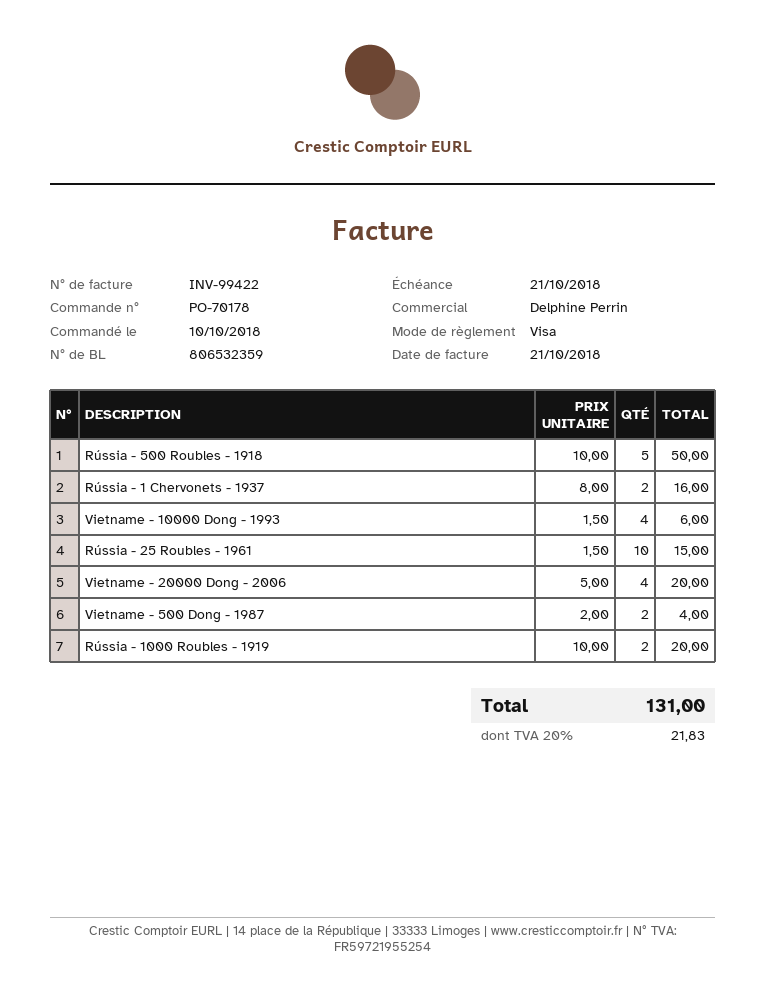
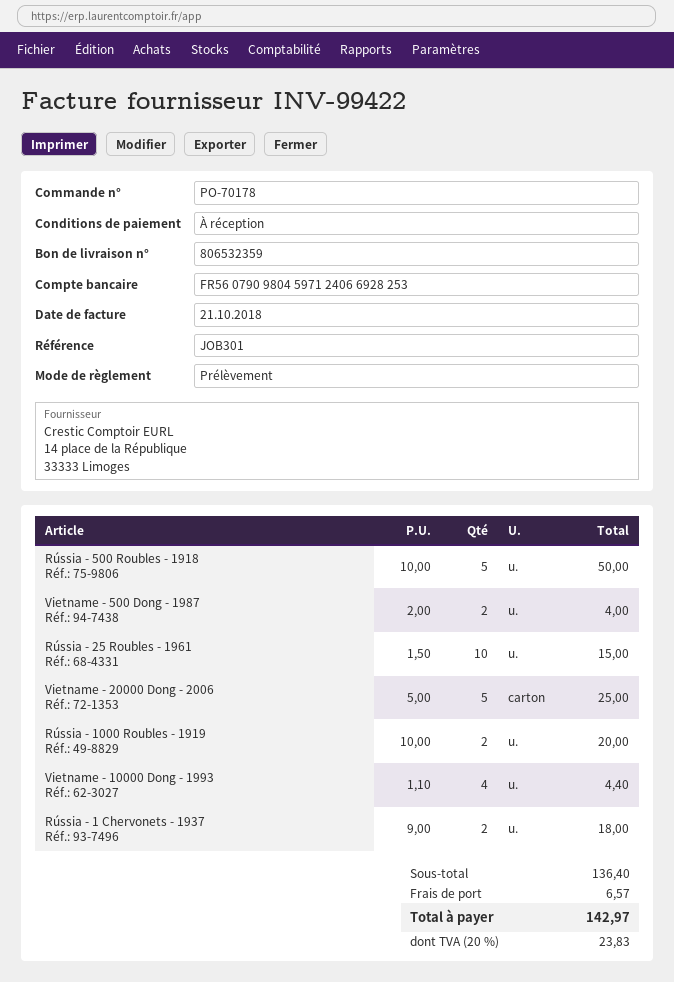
payment method: Visa -> direct debit
Rússia - 1 Chervonets - 1937: 2 x 8.00 = 16.00 -> 2 x 9.00 = 18.00
Vietname - 10000 Dong - 1993: 4 x 1.50 = 6.00 -> 4 x 1.10 = 4.40
Vietname - 20000 Dong - 2006: 4 x 5.00 = 20.00 -> 5 x 5.00 = 25.00
shipping: none -> 6.57
tax: 20% = 21.83 -> 20% = 23.83
total: 131.00 -> 142.97

